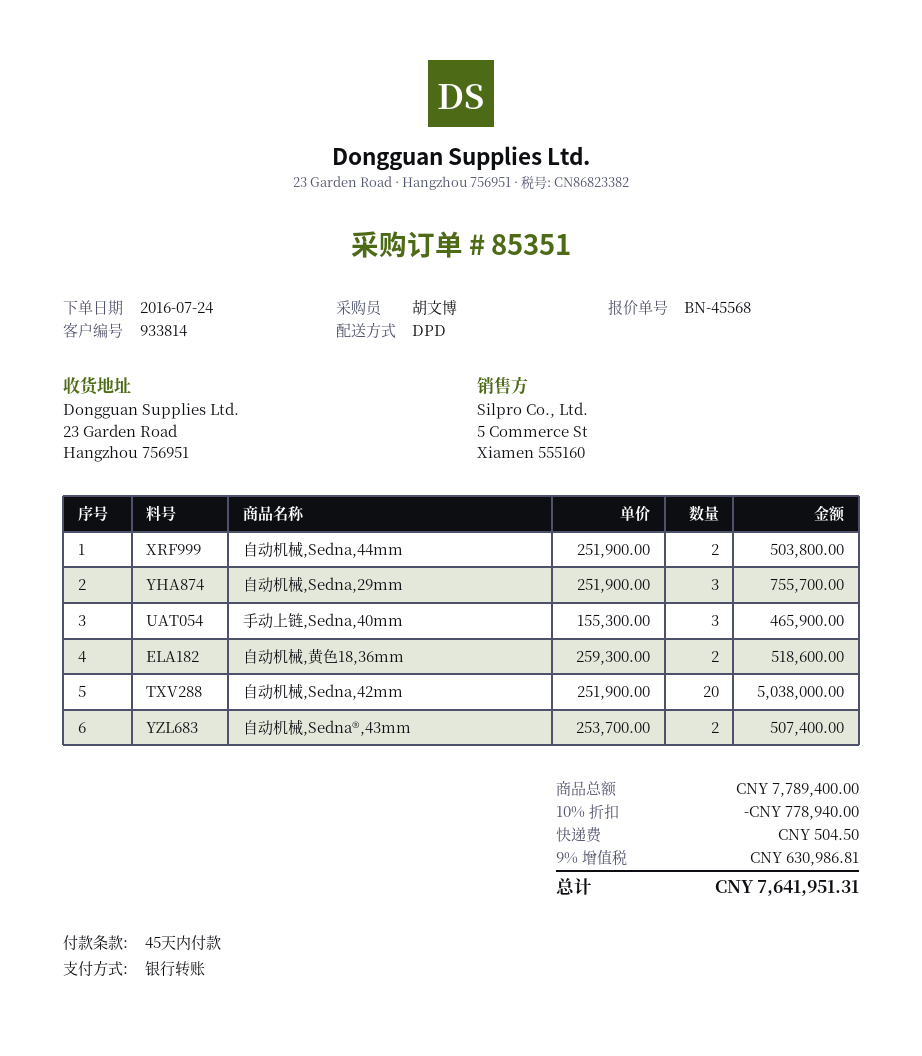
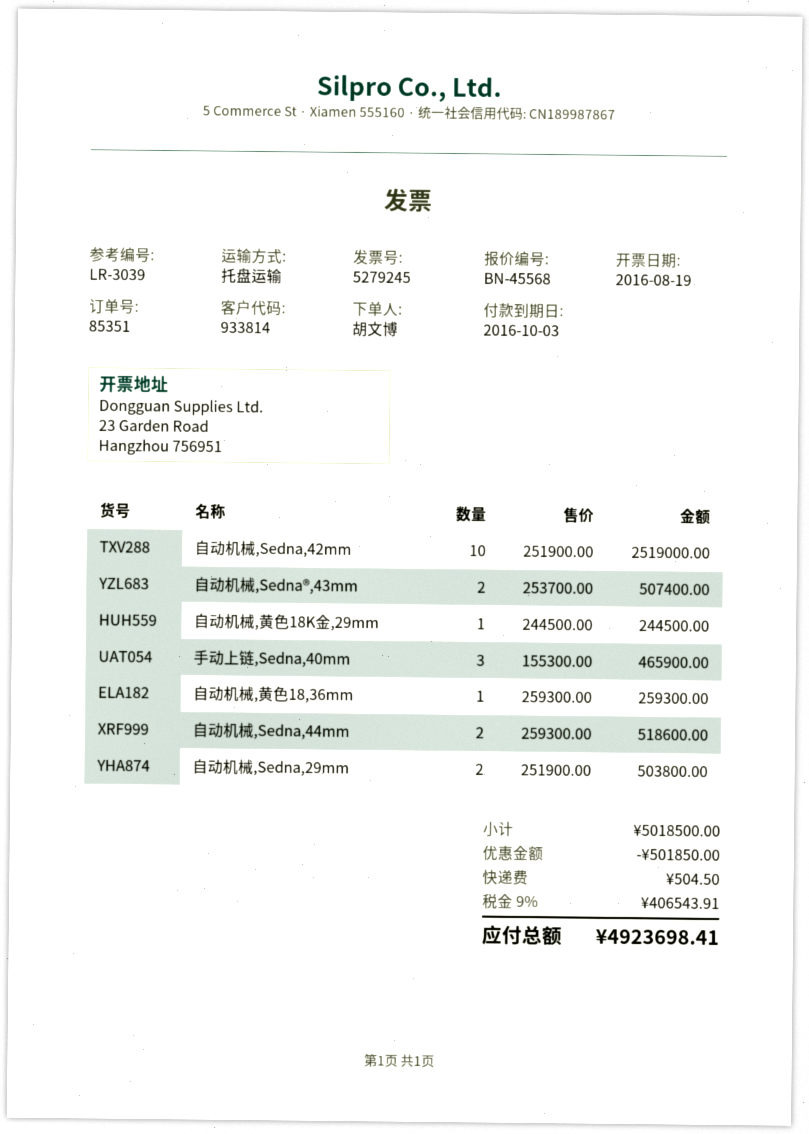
shipping method: DPD -> pallet freight
自动机械,Sedna,44mm: 2 x 251900.00 = 503800.00 -> 2 x 259300.00 = 518600.00
自动机械,Sedna,29mm: 3 x 251900.00 = 755700.00 -> 2 x 251900.00 = 503800.00
自动机械,黄色18,36mm: 2 x 259300.00 = 518600.00 -> 1 x 259300.00 = 259300.00
自动机械,Sedna,42mm: 20 x 251900.00 = 5038000.00 -> 10 x 251900.00 = 2519000.00
自动机械,黄色18K金,29mm: none -> 1 x 244500.00 = 244500.00
subtotal: 7789400.00 -> 5018500.00
discount: 778940.00 -> 501850.00
tax: 9% = 630986.81 -> 9% = 406543.91
total: 7641951.31 -> 4923698.41

